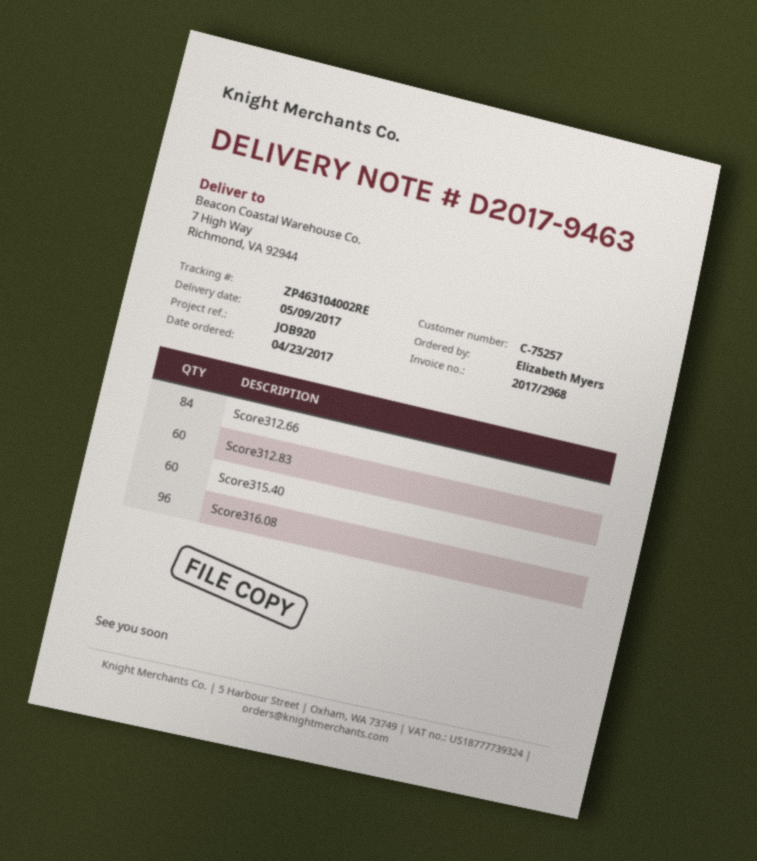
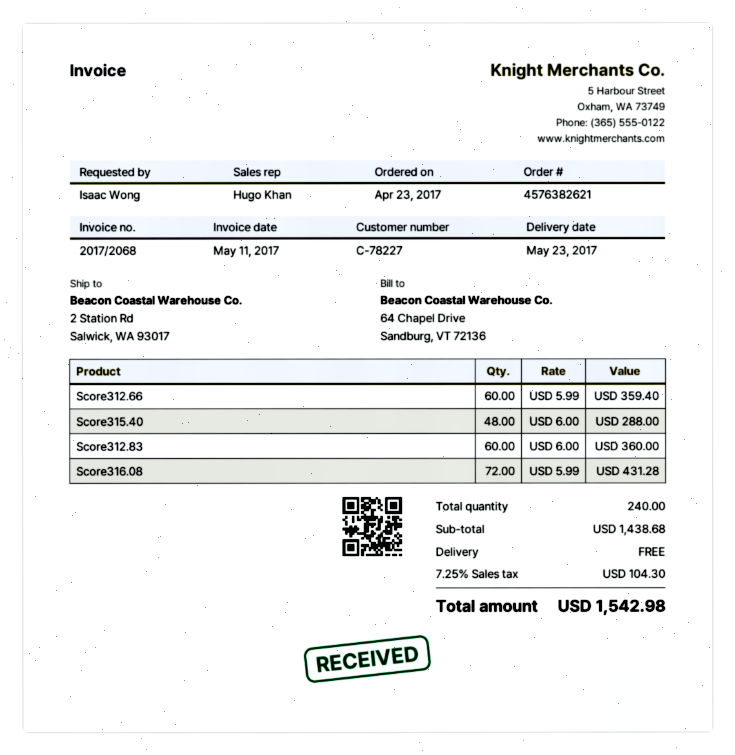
delivery date: 2017-05-09 -> 2017-05-23
invoice number: 2017/2968 -> 2017/2068
customer number: C-75257 -> C-78227
ordered by: Elizabeth Myers -> Isaac Wong
ship to: 7 High Way, Richmond, VA 92944 -> 2 Station Rd, Salwick, WA 93017
Score312.66: 84 -> 60
Score315.40: 60 -> 48
Score316.08: 96 -> 72

